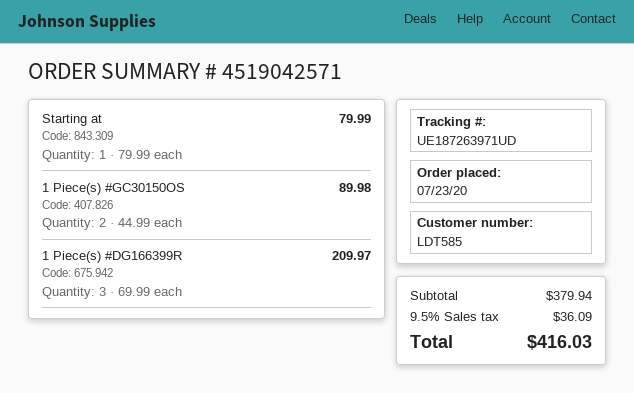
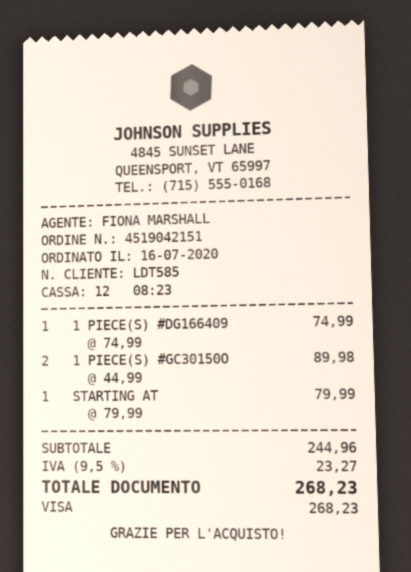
order number: 4519042571 -> 4519042151
order date: 2020-07-23 -> 2020-07-16
1 Piece(s) #DG166399R: 3 x 69.99 = 209.97 -> none
1 PIECE(S) #DG166409: none -> 1 x 74.99 = 74.99
subtotal: 379.94 -> 244.96
tax: 9.5% = 36.09 -> 9.5% = 23.27
total: 416.03 -> 268.23

